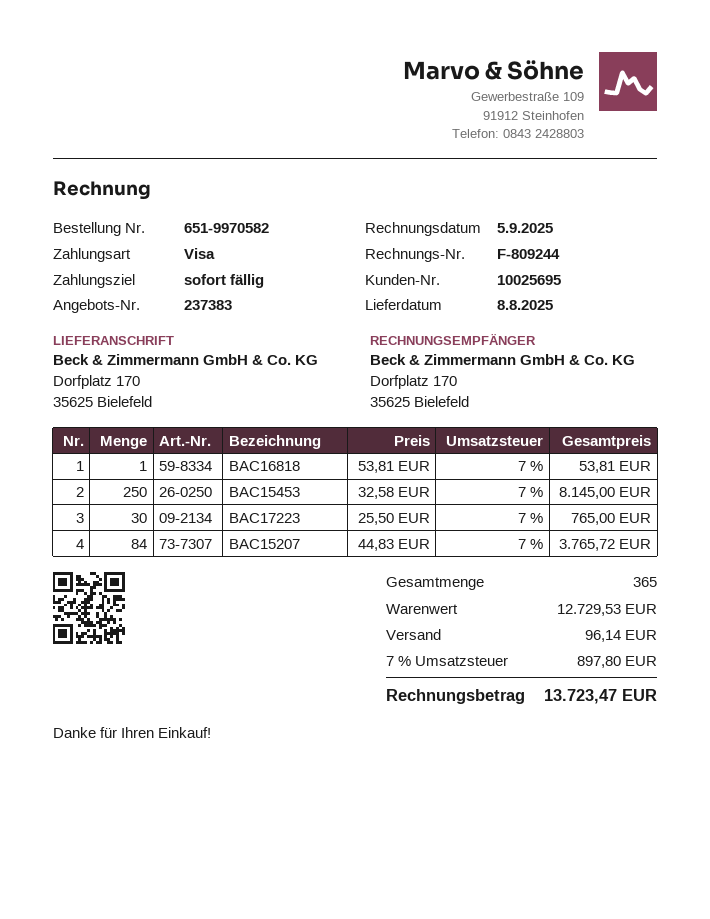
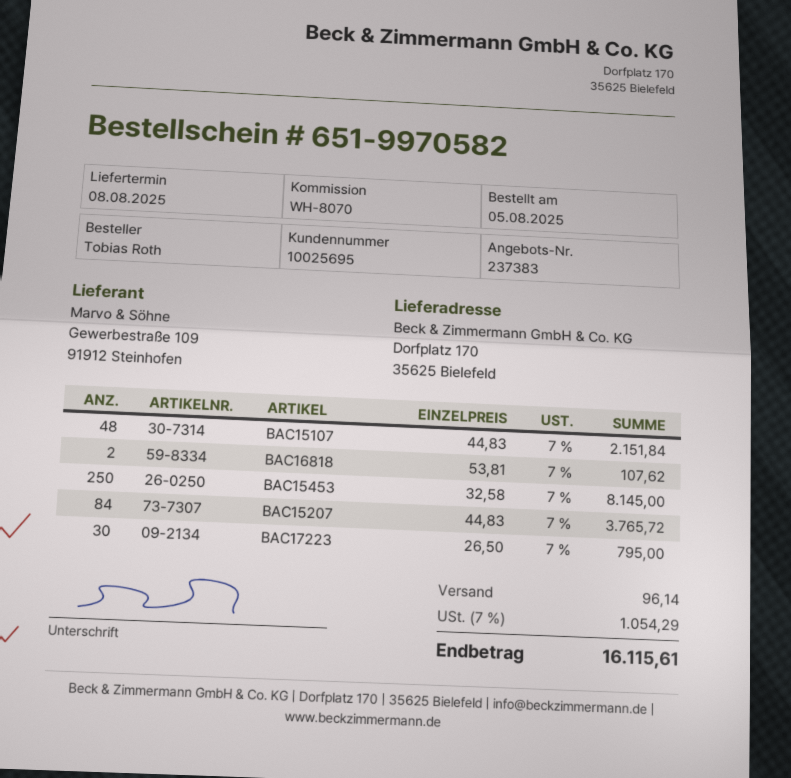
BAC16818: 1 x 53.81 = 53.81 -> 2 x 53.81 = 107.62
BAC17223: 30 x 25.50 = 765.00 -> 30 x 26.50 = 795.00
BAC15107: none -> 48 x 44.83 = 2151.84
tax: 7% = 897.80 -> 7% = 1054.29
total: 13723.47 -> 16115.61

